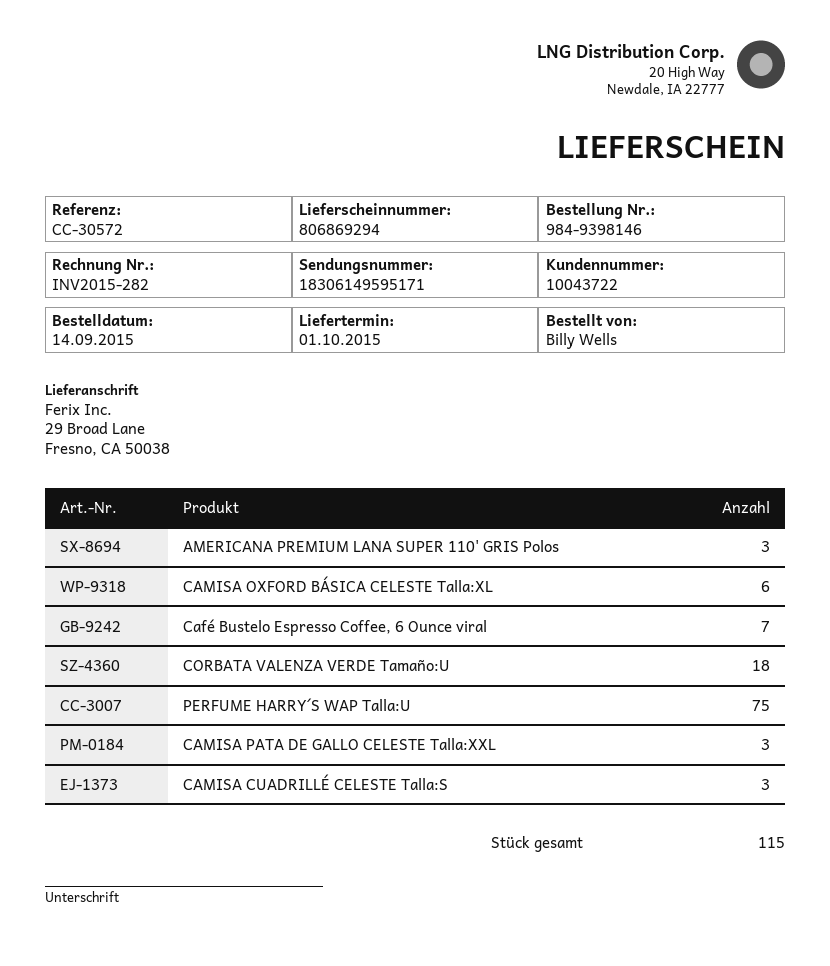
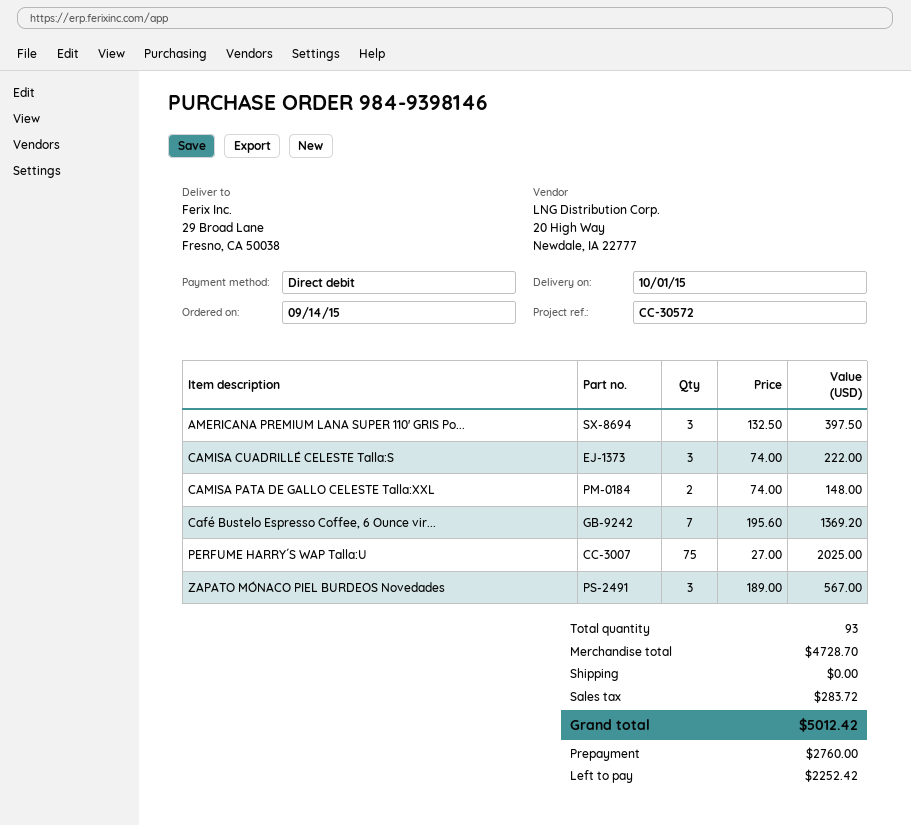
CAMISA OXFORD BÁSICA CELESTE Talla:XL: 6 -> none
CORBATA VALENZA VERDE Tamaño:U: 18 -> none
CAMISA PATA DE GALLO CELESTE Talla:XXL: 3 -> 2
ZAPATO MÓNACO PIEL BURDEOS Novedades: none -> 3
total quantity: 115 -> 93

